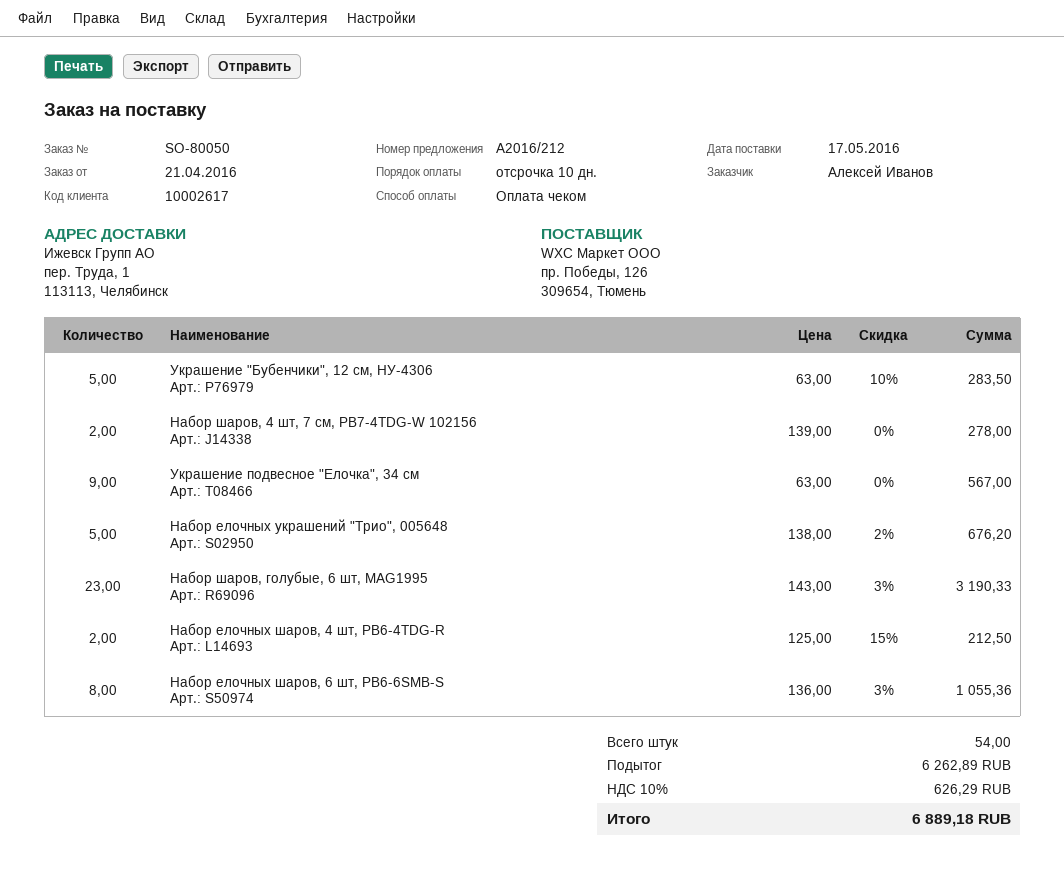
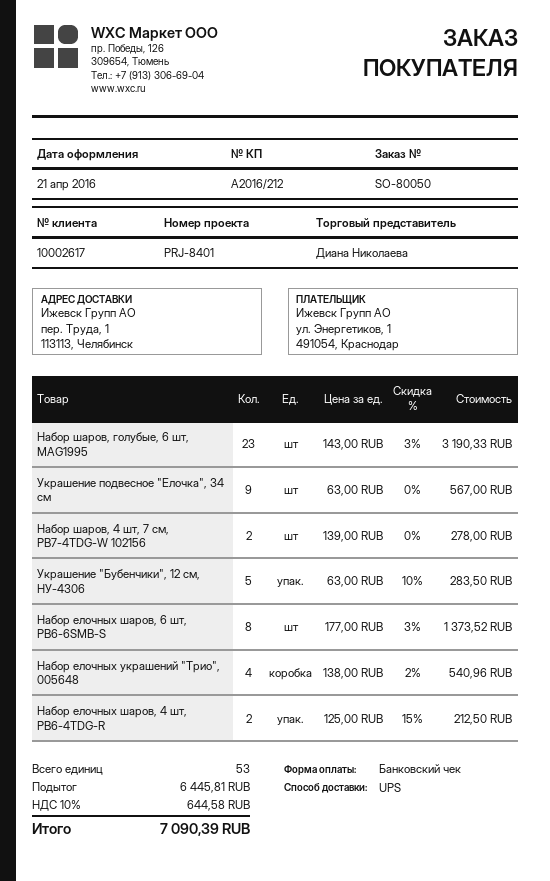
Набор елочных украшений "Трио", 005648: 5 x 138.00 - 2% = 676.20 -> 4 x 138.00 - 2% = 540.96
Набор елочных шаров, 6 шт, PB6-6SMB-S: 8 x 136.00 - 3% = 1055.36 -> 8 x 177.00 - 3% = 1373.52
total quantity: 54 -> 53
subtotal: 6262.89 -> 6445.81
tax: 10% = 626.29 -> 10% = 644.58
total: 6889.18 -> 7090.39

